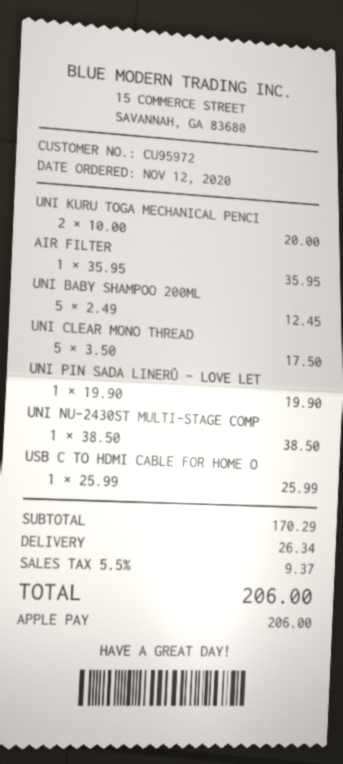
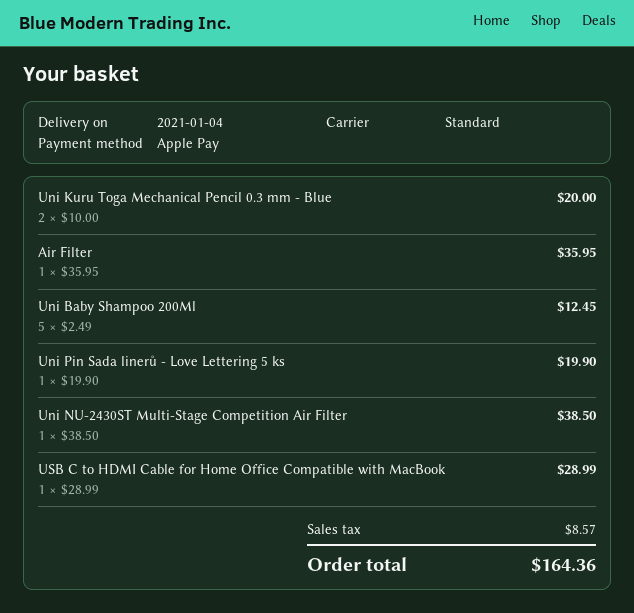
UNI CLEAR MONO THREAD: 5 x 3.50 = 17.50 -> none
USB C TO HDMI CABLE FOR HOME O: 1 x 25.99 = 25.99 -> 1 x 28.99 = 28.99
shipping: 26.34 -> none
tax: 9.37 -> 8.57
total: 206.00 -> 164.36

